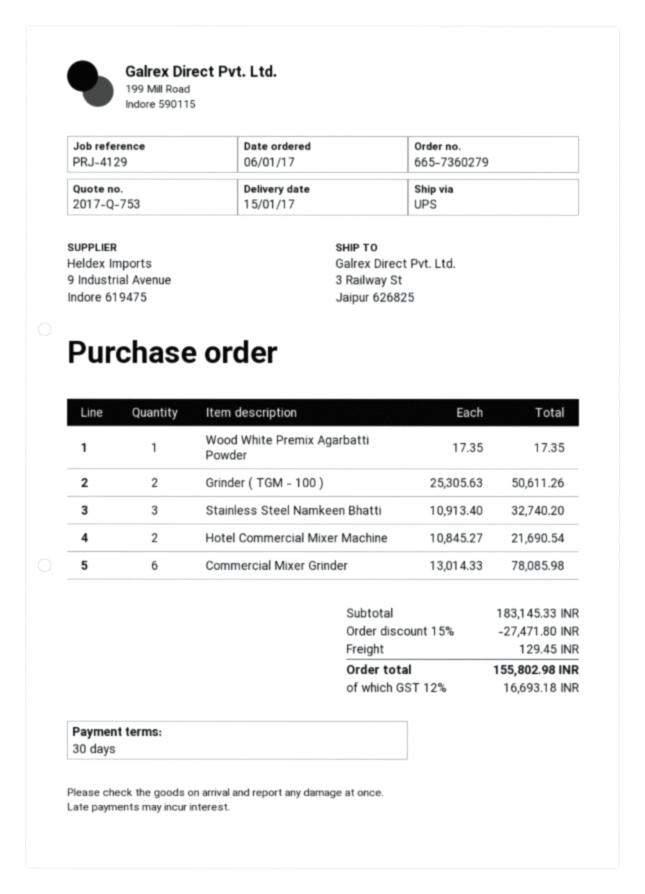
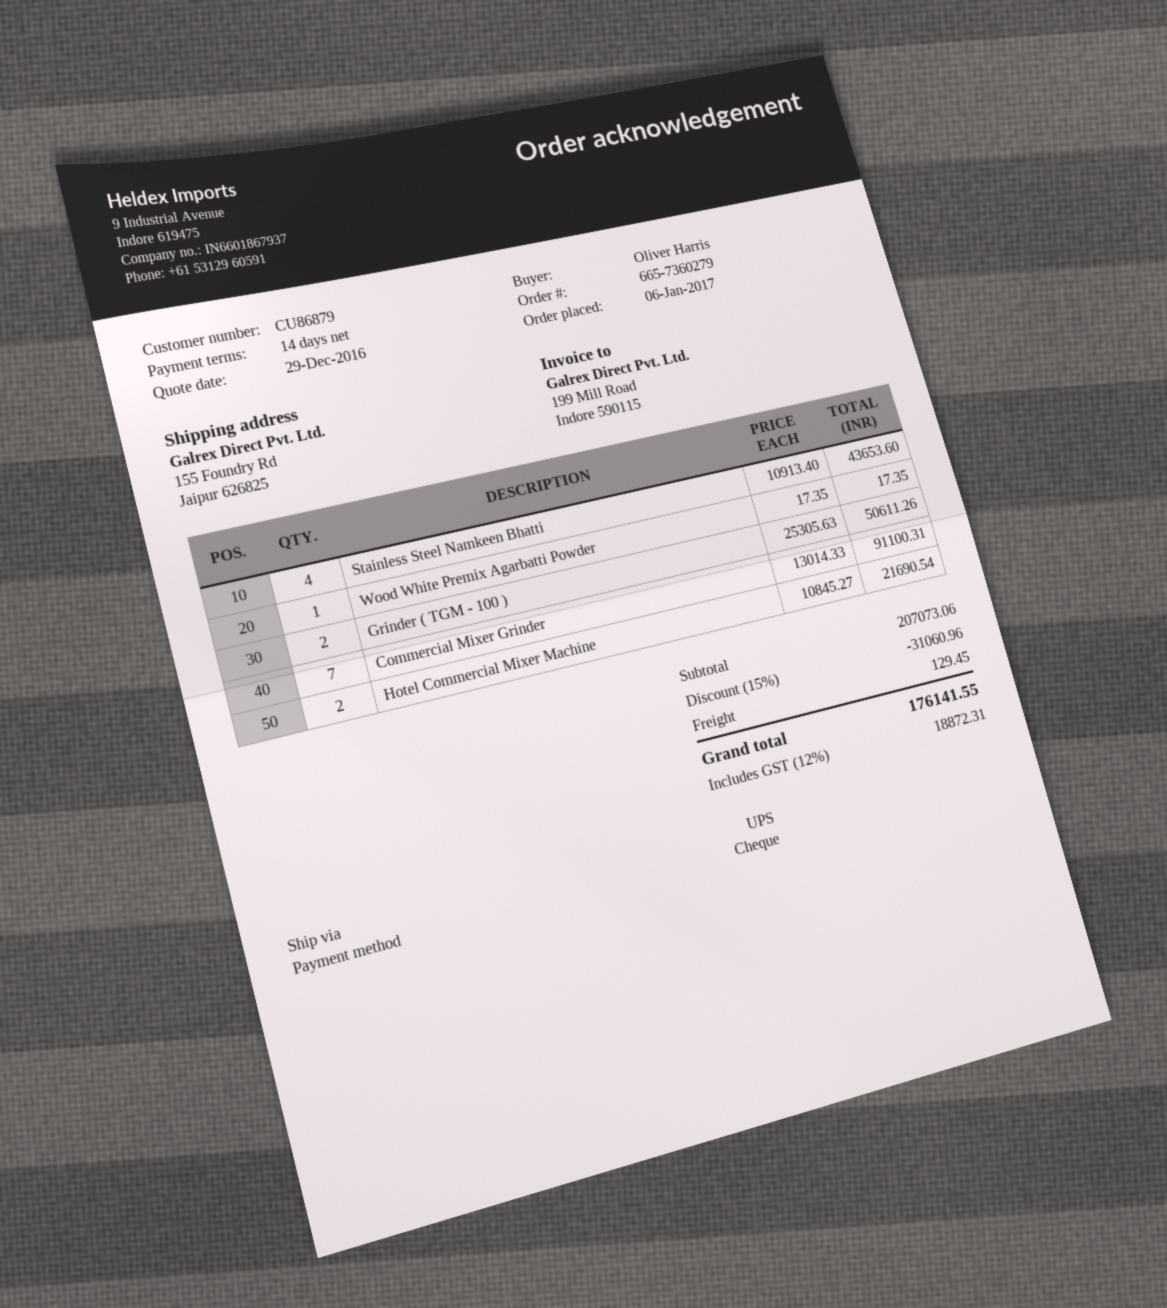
payment terms: 30 days -> 14 days
ship to: 3 Railway St, Jaipur 626825 -> 155 Foundry Rd, Jaipur 626825
Stainless Steel Namkeen Bhatti: 3 x 10913.40 = 32740.20 -> 4 x 10913.40 = 43653.60
Commercial Mixer Grinder: 6 x 13014.33 = 78085.98 -> 7 x 13014.33 = 91100.31
subtotal: 183145.33 -> 207073.06
discount: 15% = 27471.80 -> 15% = 31060.96
tax: 12% = 16693.18 -> 12% = 18872.31
total: 155802.98 -> 176141.55

